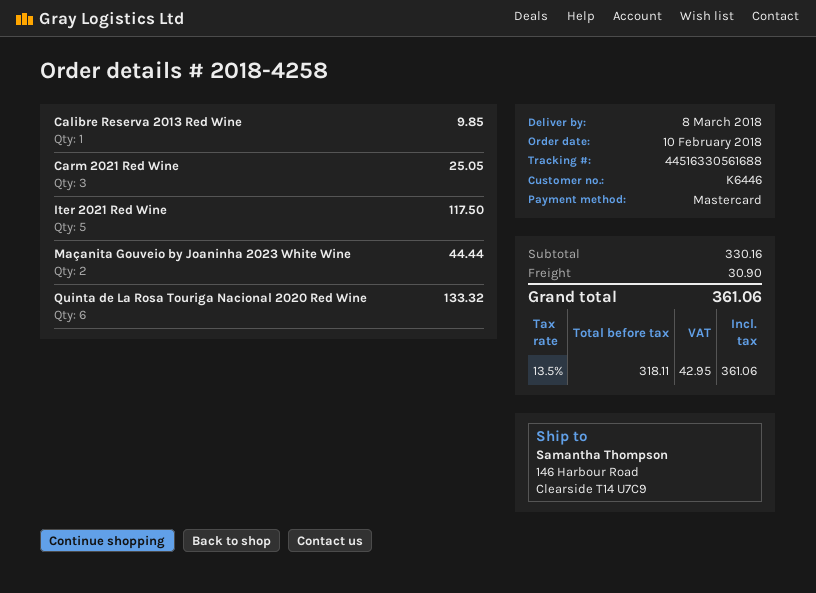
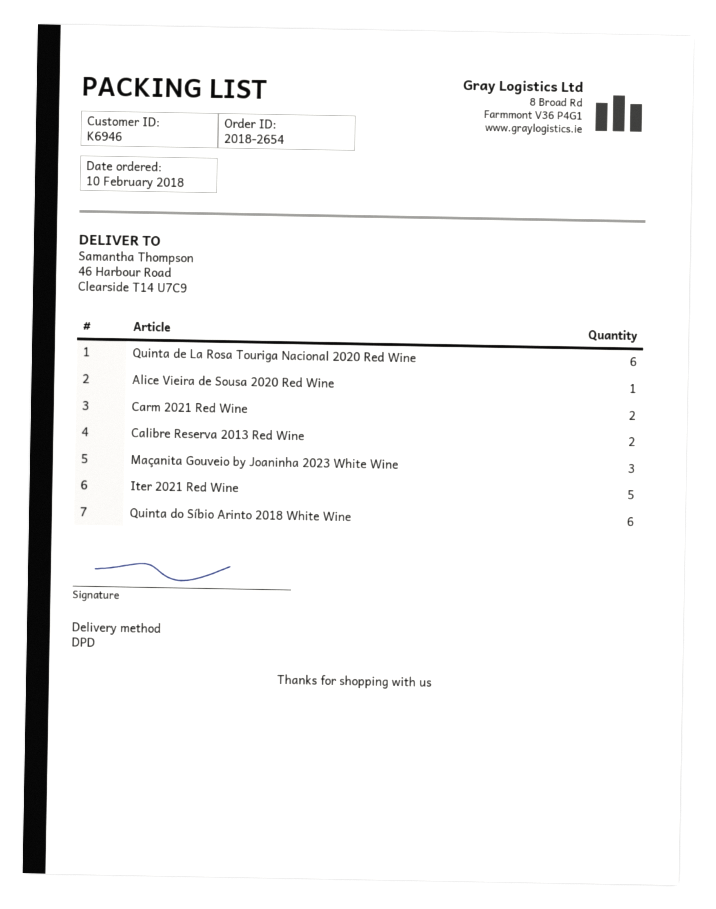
order number: 2018-4258 -> 2018-2654
customer number: K6446 -> K6946
ship to: 146 Harbour Road, Clearside T14 U7C9 -> 46 Harbour Road, Clearside T14 U7C9
Calibre Reserva 2013 Red Wine: 1 -> 2
Carm 2021 Red Wine: 3 -> 2
Maçanita Gouveio by Joaninha 2023 White Wine: 2 -> 3
Alice Vieira de Sousa 2020 Red Wine: none -> 1
Quinta do Síbio Arinto 2018 White Wine: none -> 6

